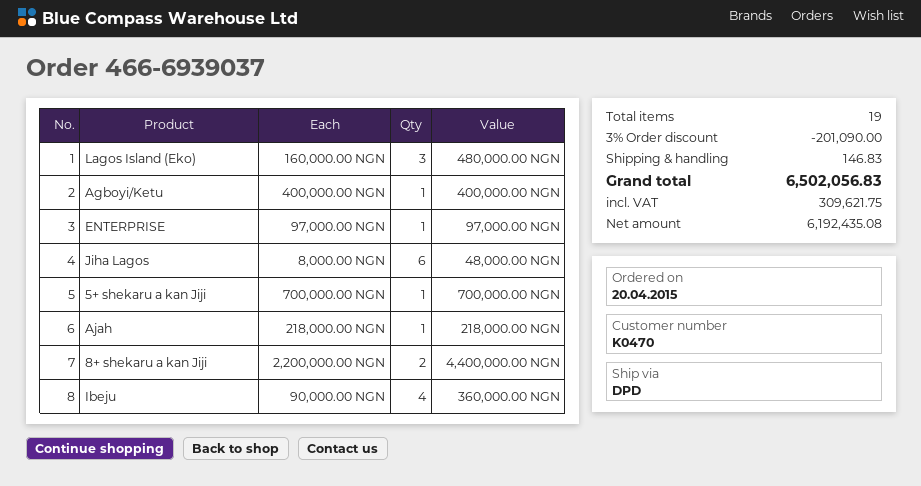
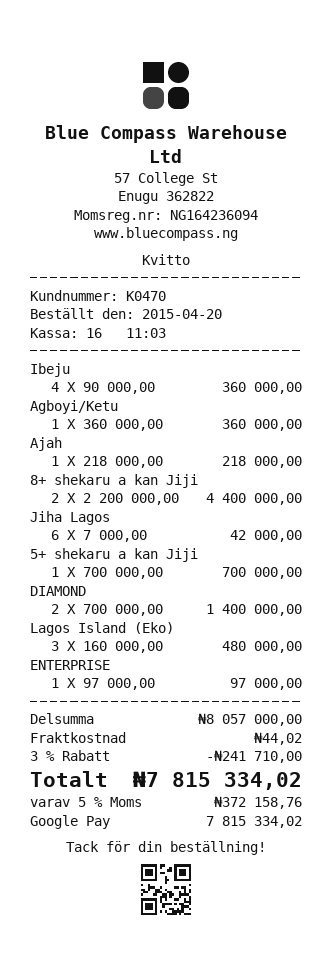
Agboyi/Ketu: 1 x 400000.00 = 400000.00 -> 1 x 360000.00 = 360000.00
Jiha Lagos: 6 x 8000.00 = 48000.00 -> 6 x 7000.00 = 42000.00
DIAMOND: none -> 2 x 700000.00 = 1400000.00
discount: 3% = 201090.00 -> 3% = 241710.00
shipping: 146.83 -> 44.02
tax: 309621.75 -> 372158.76
total: 6502056.83 -> 7815334.02

